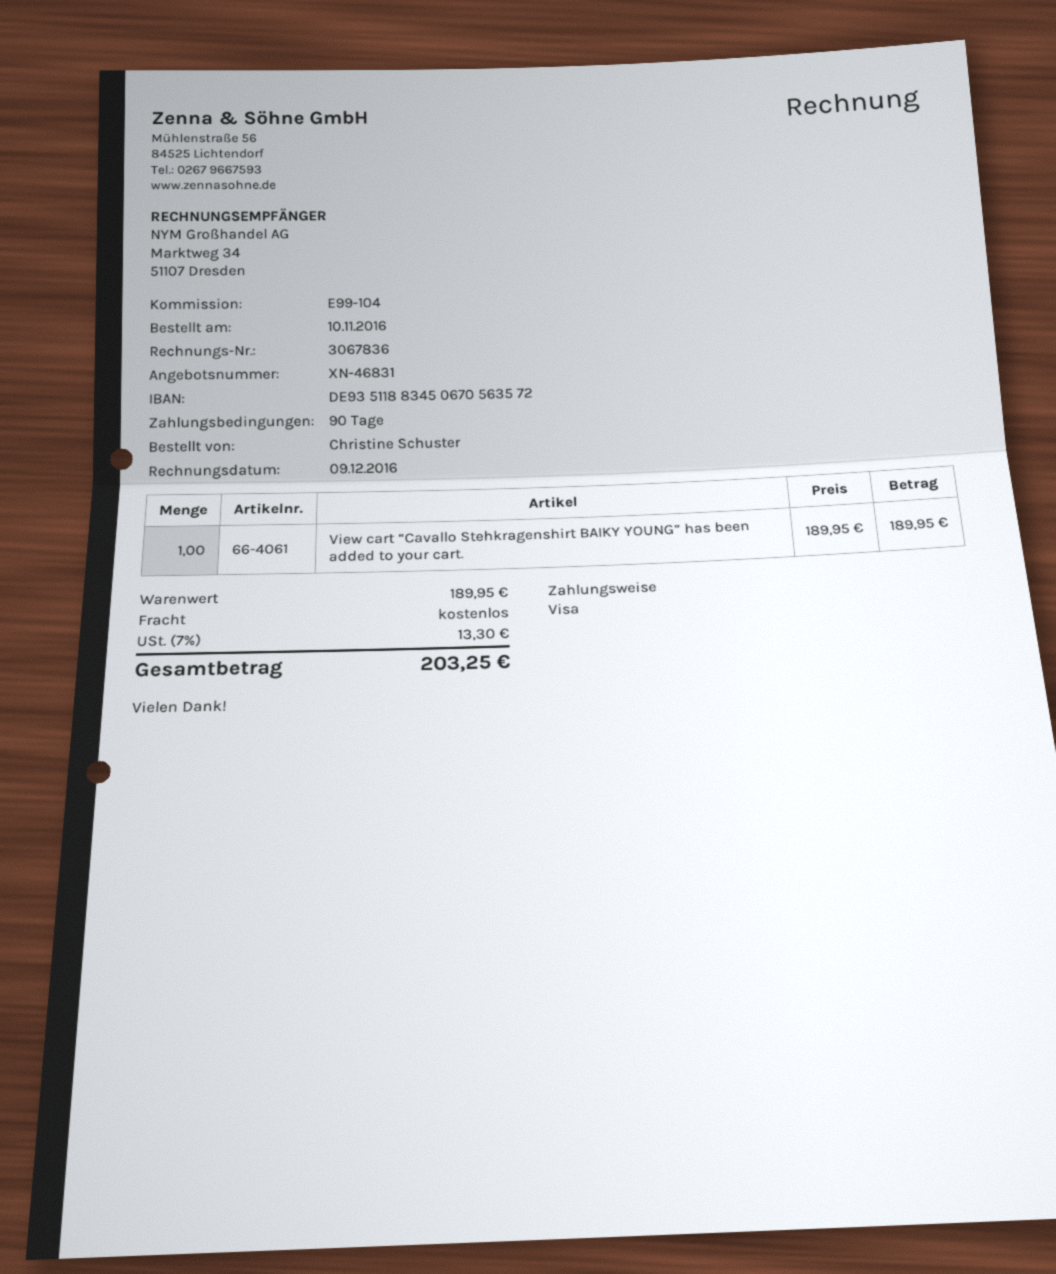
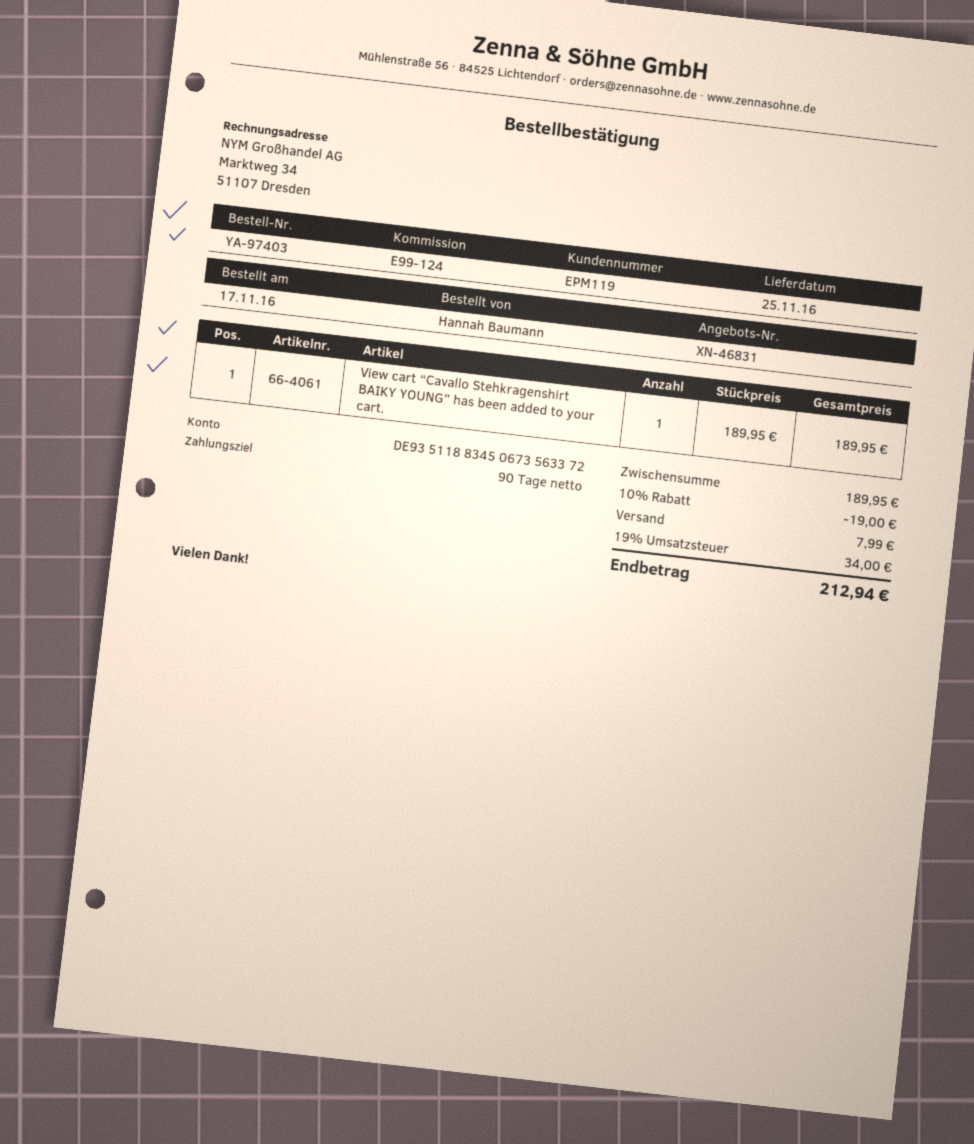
order date: 2016-11-10 -> 2016-11-17
reference: E99-104 -> E99-124
ordered by: Christine Schuster -> Hannah Baumann
bank account: DE93511883450670563572 -> DE93511883450673563372
discount: none -> 10% = 19.00
shipping: 0.00 -> 7.99
tax: 7% = 13.30 -> 19% = 34.00
total: 203.25 -> 212.94

